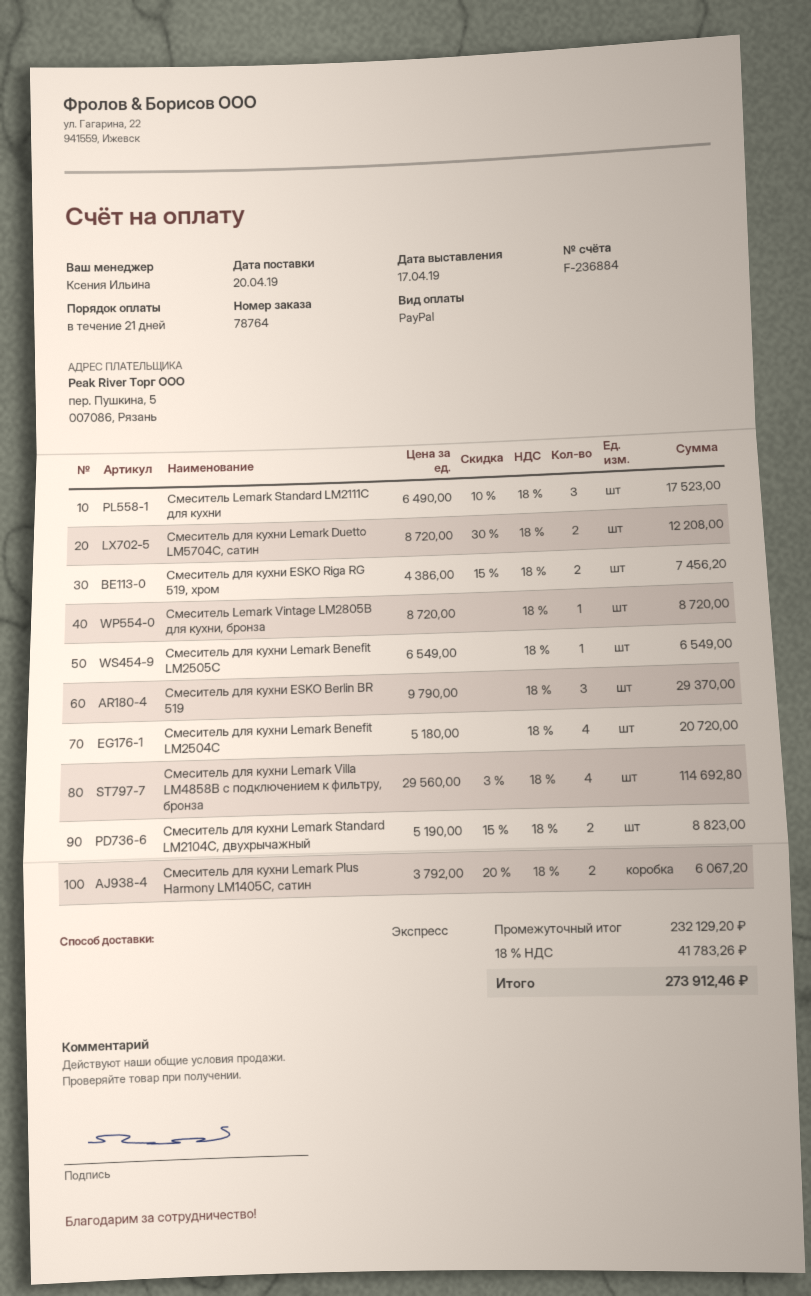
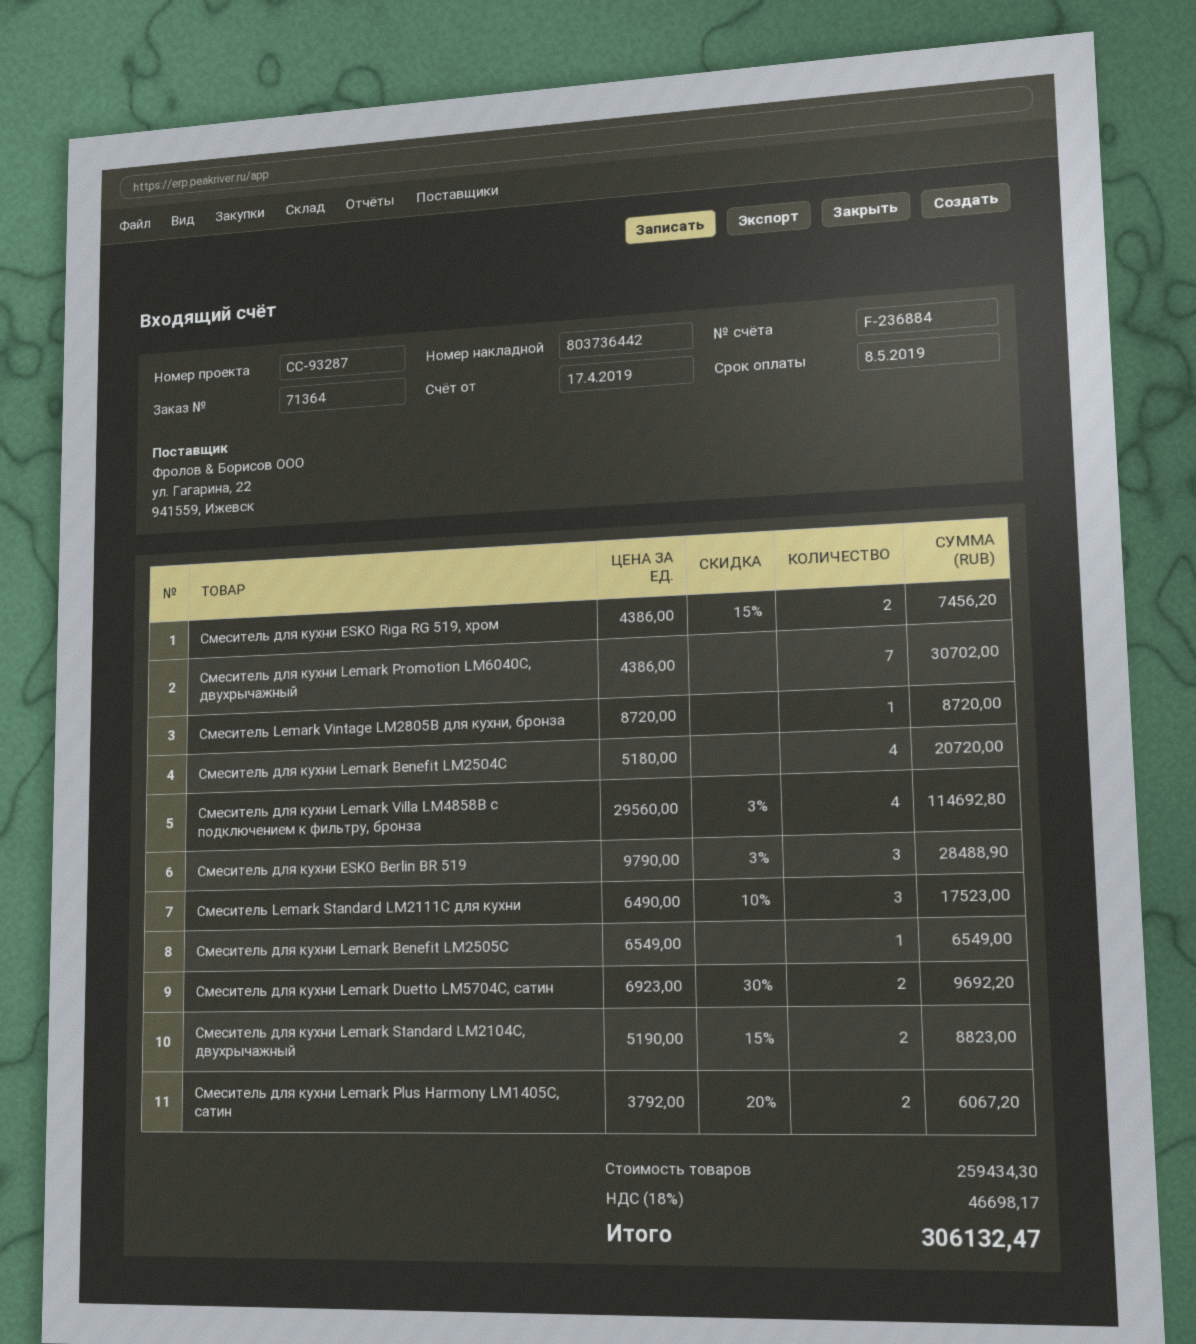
order number: 78764 -> 71364
Смеситель для кухни Lemark Duetto LM5704C, сатин: 2 x 8720.00 - 30% = 12208.00 -> 2 x 6923.00 - 30% = 9692.20
Смеситель для кухни ESKO Berlin BR 519: 3 x 9790.00 = 29370.00 -> 3 x 9790.00 - 3% = 28488.90
Смеситель для кухни Lemark Promotion LM6040C, двухрычажный: none -> 7 x 4386.00 = 30702.00
subtotal: 232129.20 -> 259434.30
tax: 18% = 41783.26 -> 18% = 46698.17
total: 273912.46 -> 306132.47

